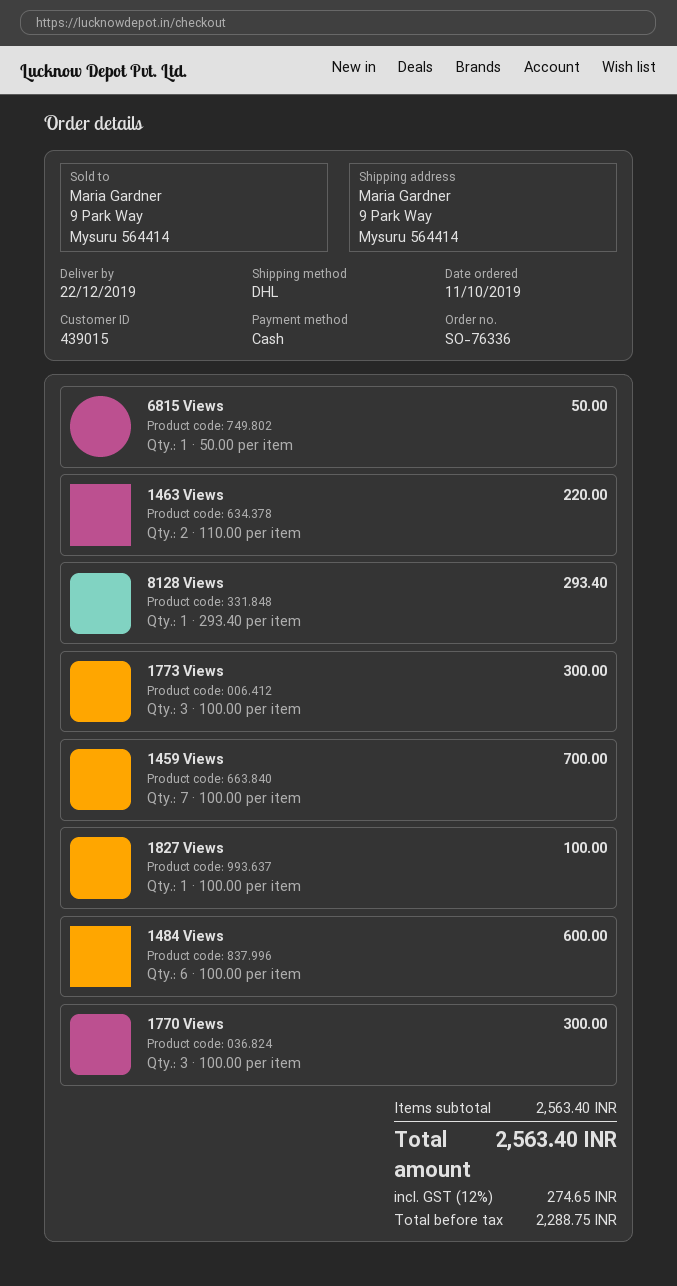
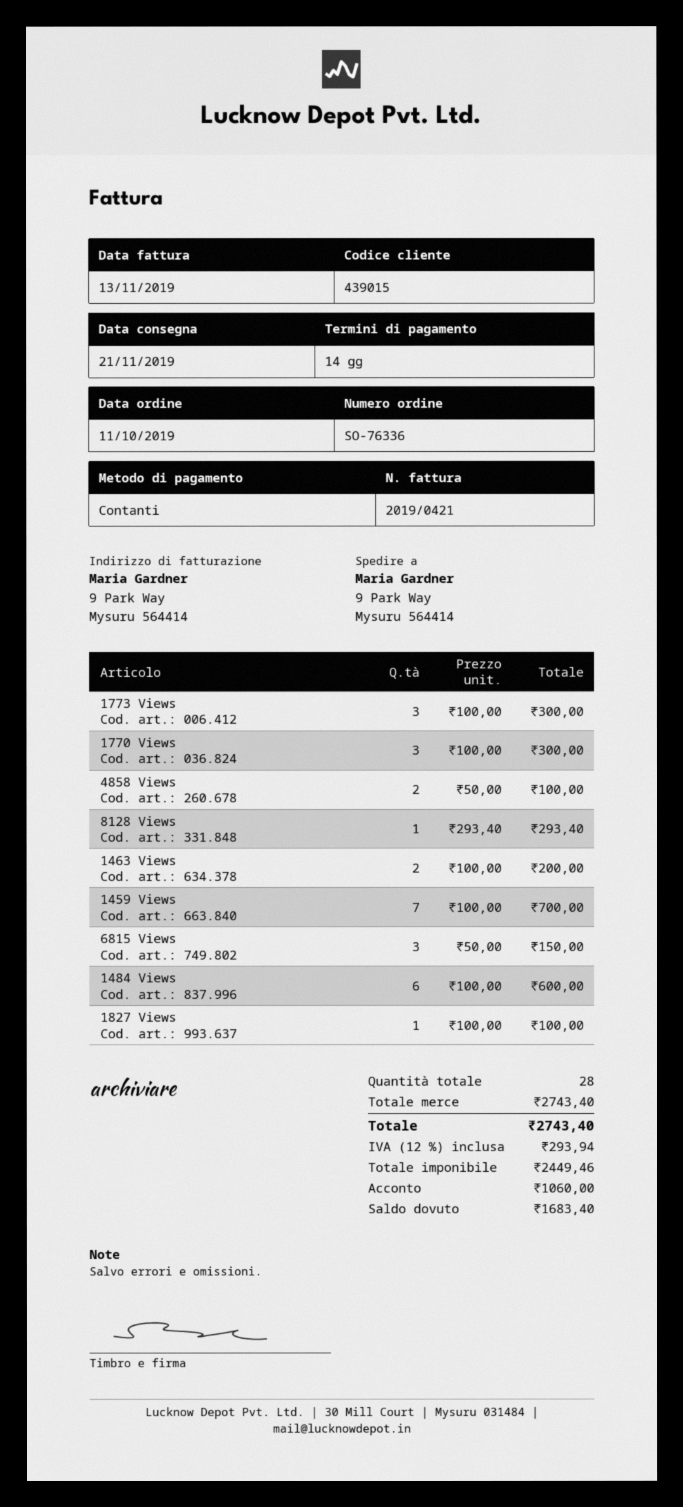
delivery date: 2019-12-22 -> 2019-11-21
6815 Views: 1 x 50.00 = 50.00 -> 3 x 50.00 = 150.00
1463 Views: 2 x 110.00 = 220.00 -> 2 x 100.00 = 200.00
4858 Views: none -> 2 x 50.00 = 100.00
subtotal: 2563.40 -> 2743.40
net: 2288.75 -> 2449.46
tax: 12% = 274.65 -> 12% = 293.94
total: 2563.40 -> 2743.40

